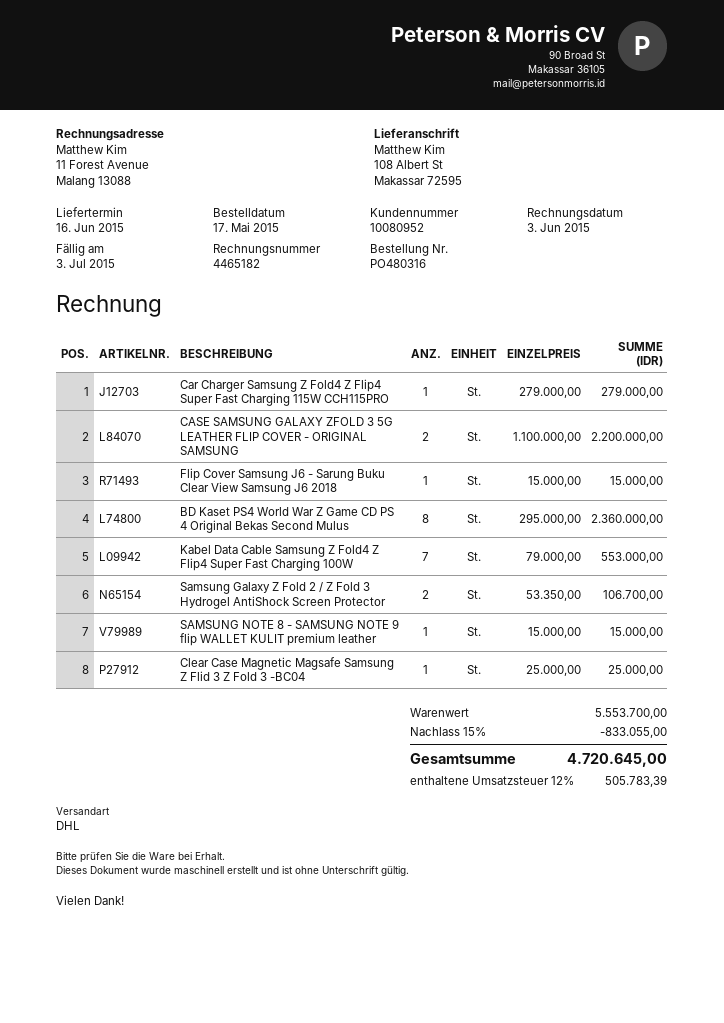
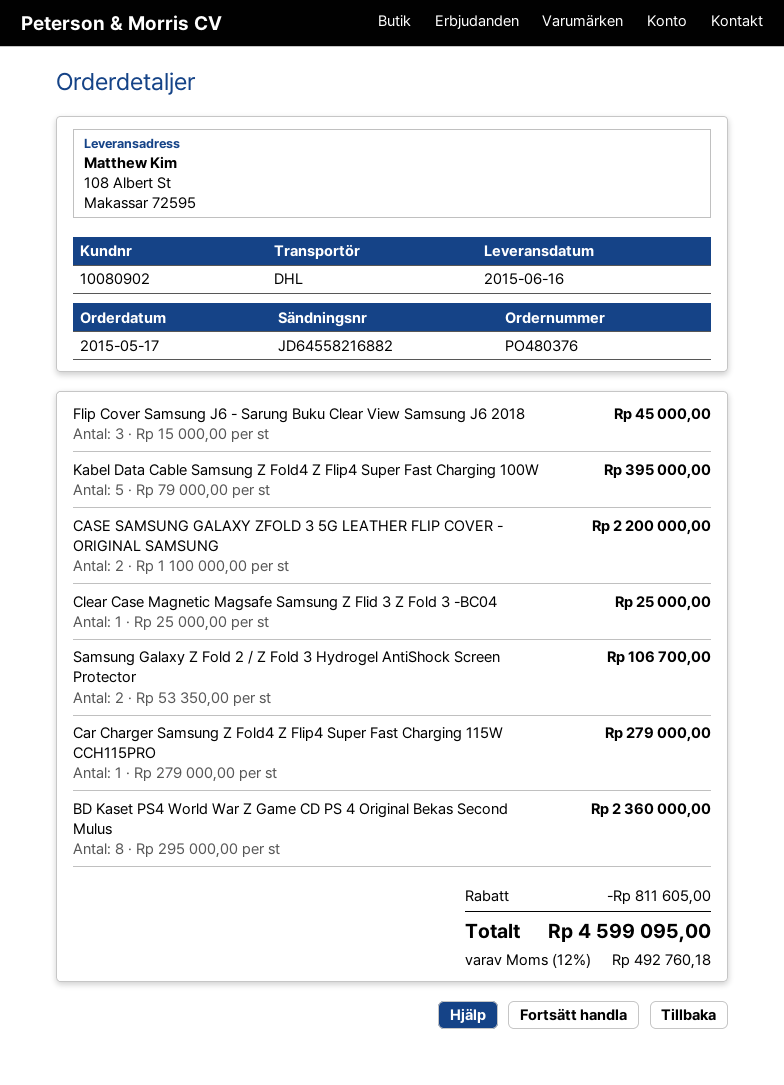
order number: PO480316 -> PO480376
customer number: 10080952 -> 10080902
Flip Cover Samsung J6 - Sarung Buku Clear View Samsung J6 2018: 1 x 15000.00 = 15000.00 -> 3 x 15000.00 = 45000.00
Kabel Data Cable Samsung Z Fold4 Z Flip4 Super Fast Charging 100W: 7 x 79000.00 = 553000.00 -> 5 x 79000.00 = 395000.00
SAMSUNG NOTE 8 - SAMSUNG NOTE 9 flip WALLET KULIT premium leather: 1 x 15000.00 = 15000.00 -> none
discount: 833055.00 -> 811605.00
tax: 12% = 505783.39 -> 12% = 492760.18
total: 4720645.00 -> 4599095.00

